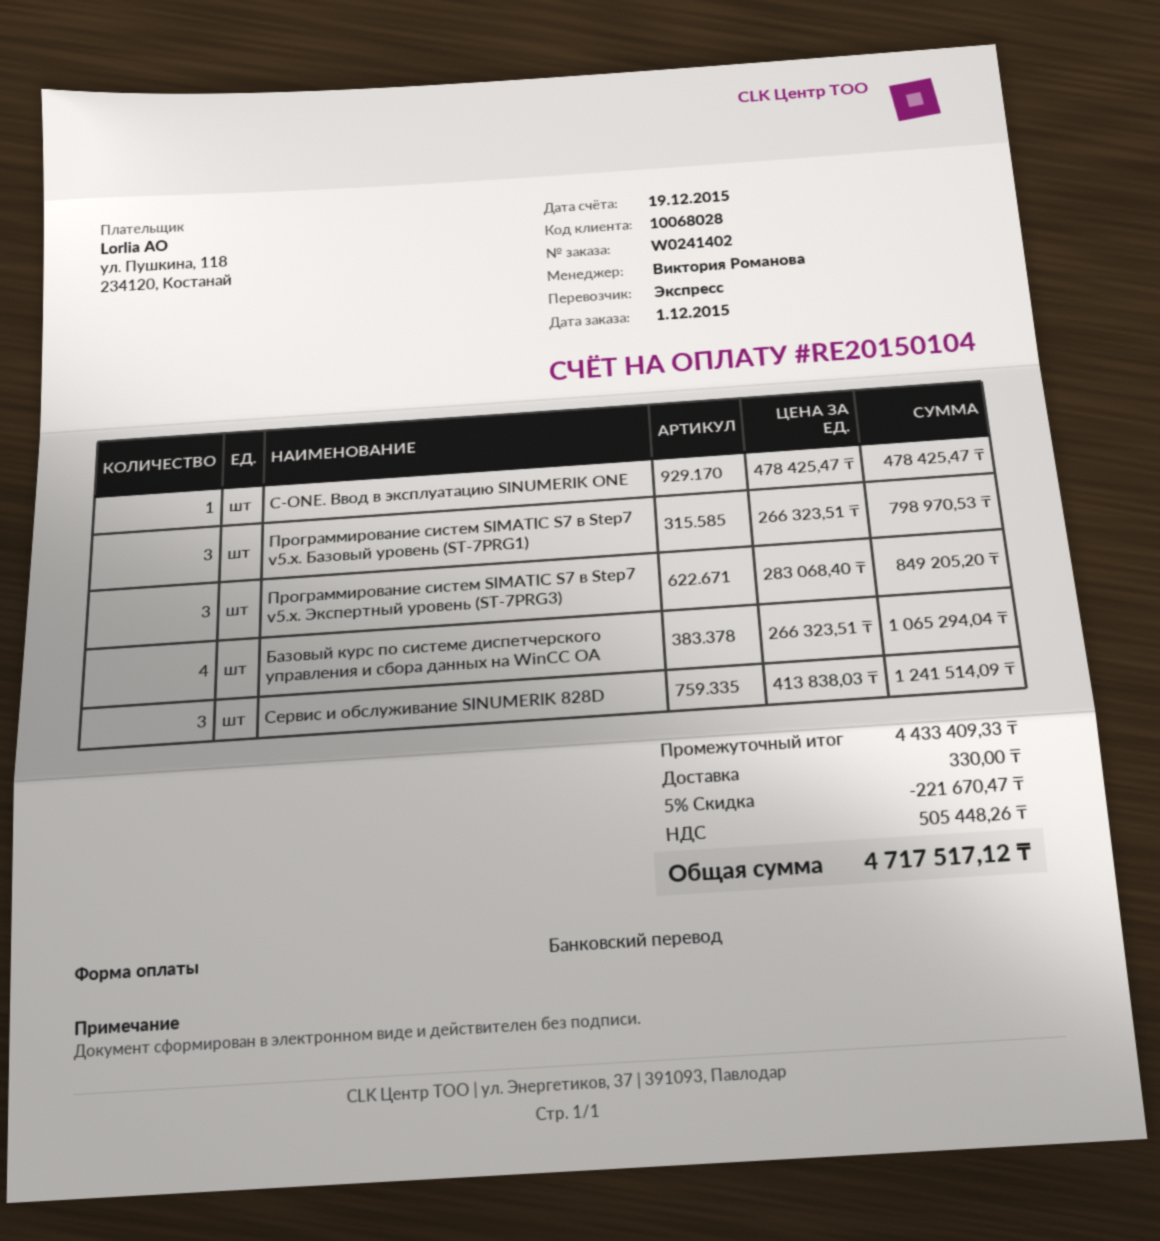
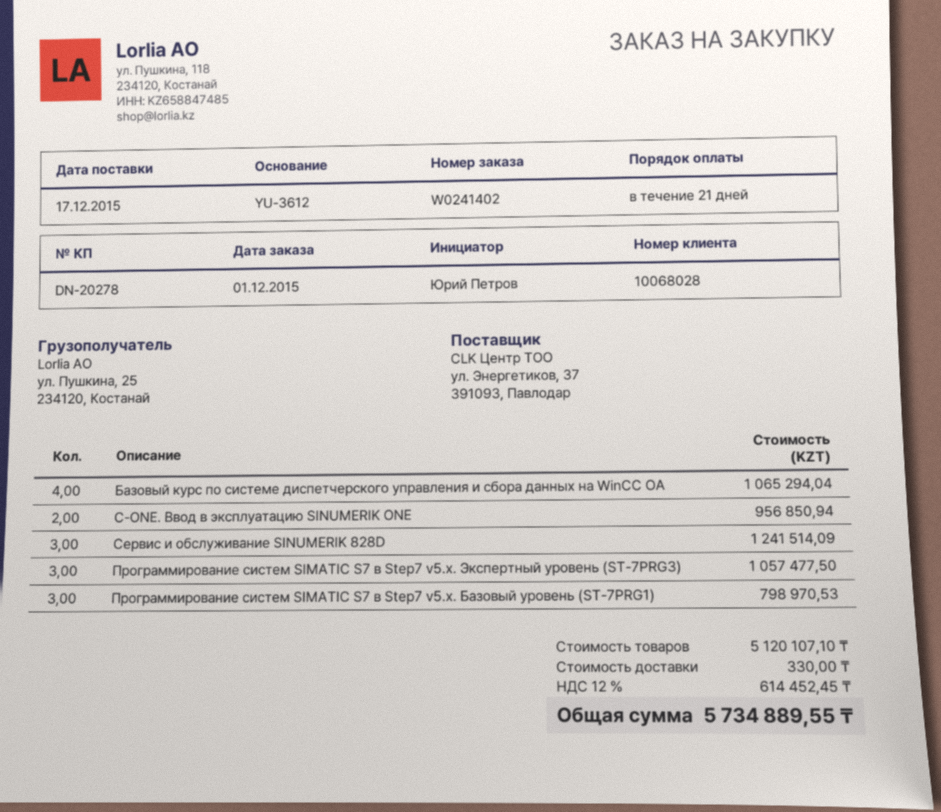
C-ONE. Ввод в эксплуатацию SINUMERIK ONE: 1 for 478425.47 -> 2 for 956850.94
Программирование систем SIMATIC S7 в Step7 v5.x. Экспертный уровень (ST-7PRG3): 3 for 849205.20 -> 3 for 1057477.50
subtotal: 4433409.33 -> 5120107.10
discount: 5% = 221670.47 -> none
tax: 505448.26 -> 614452.45
total: 4717517.12 -> 5734889.55

